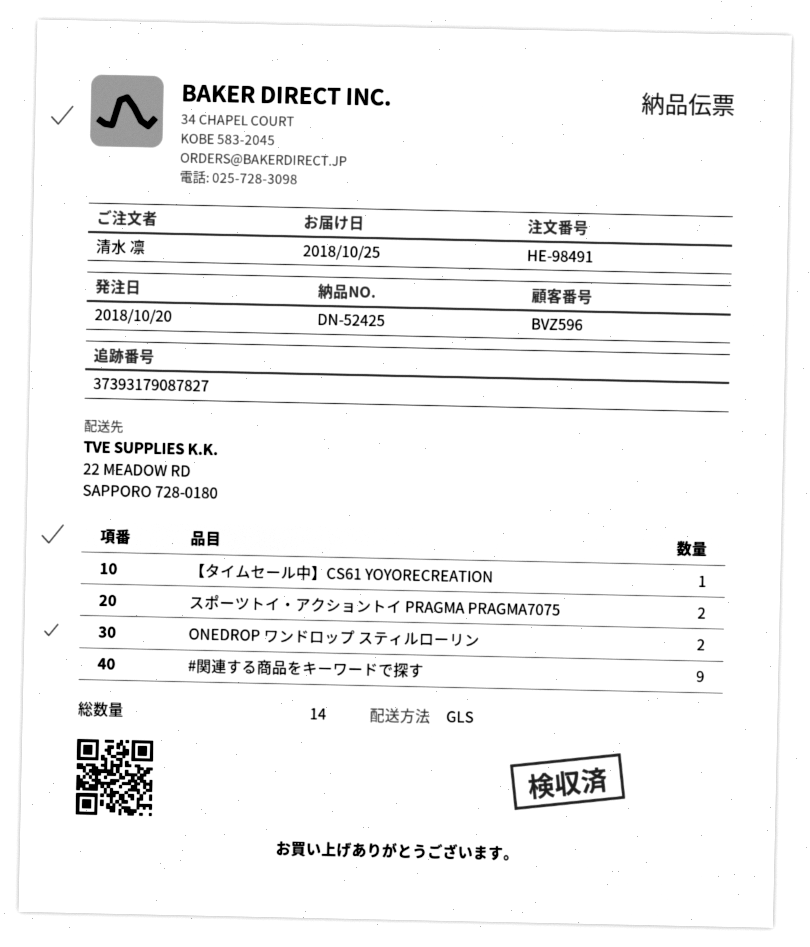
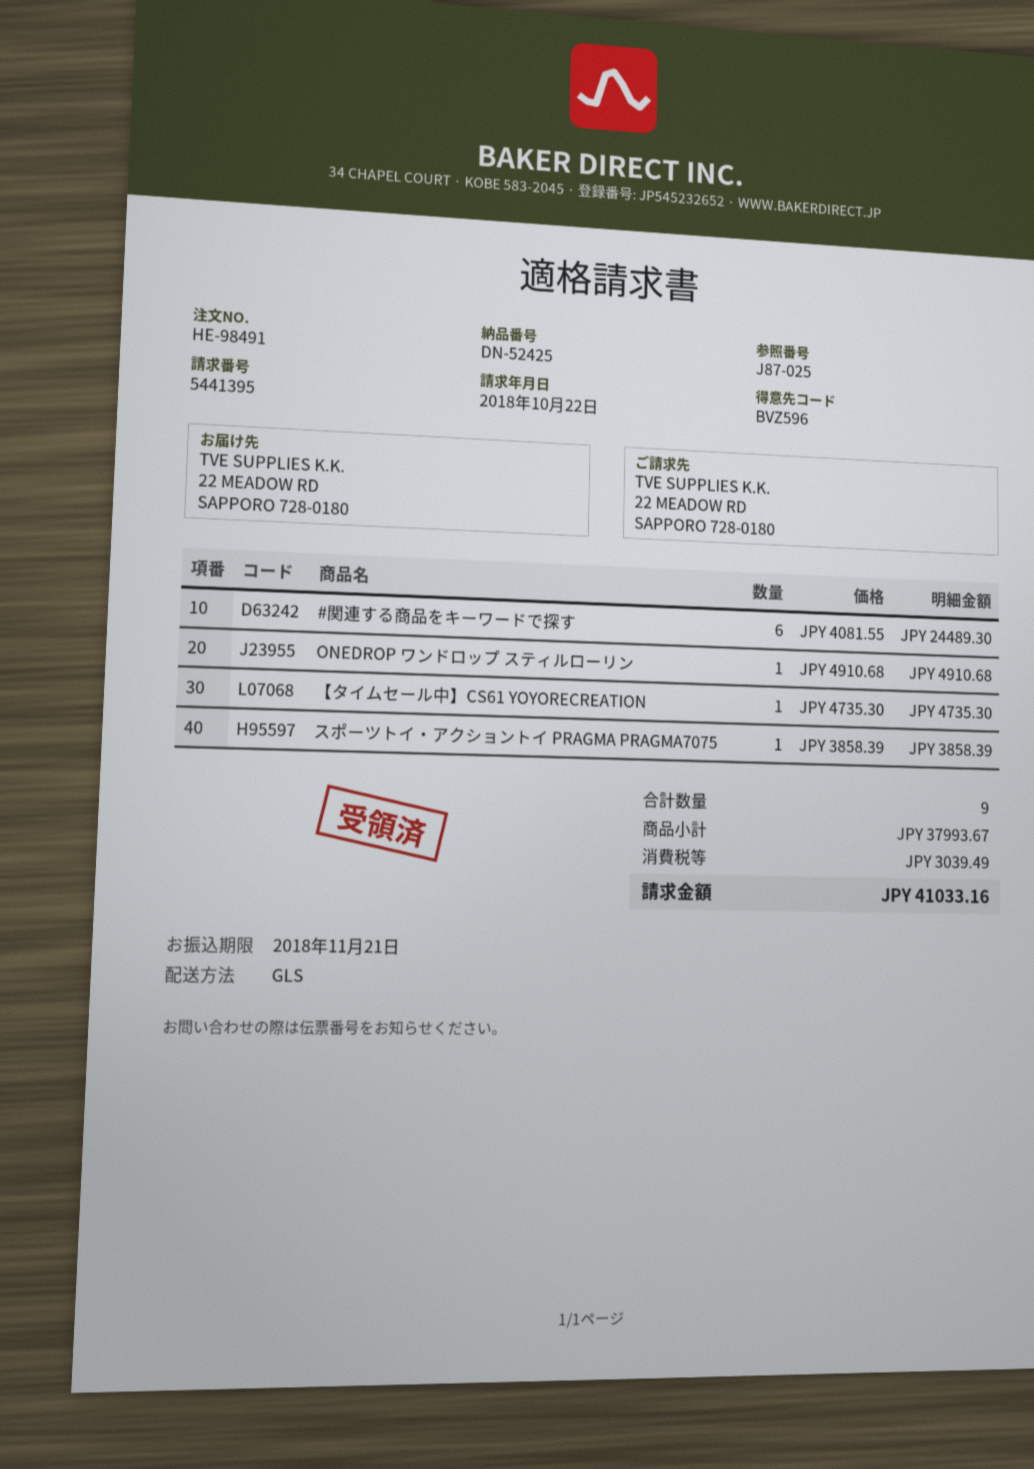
スポーツトイ・アクショントイ PRAGMA PRAGMA7075: 2 -> 1
ONEDROP ワンドロップ スティルローリン: 2 -> 1
#関連する商品をキーワードで探す: 9 -> 6
total quantity: 14 -> 9

